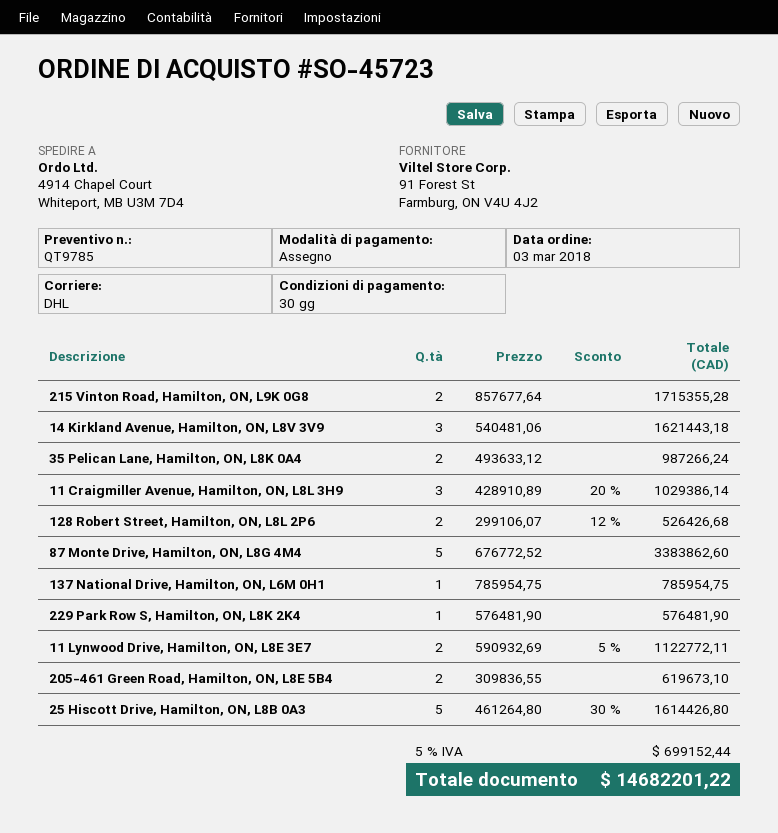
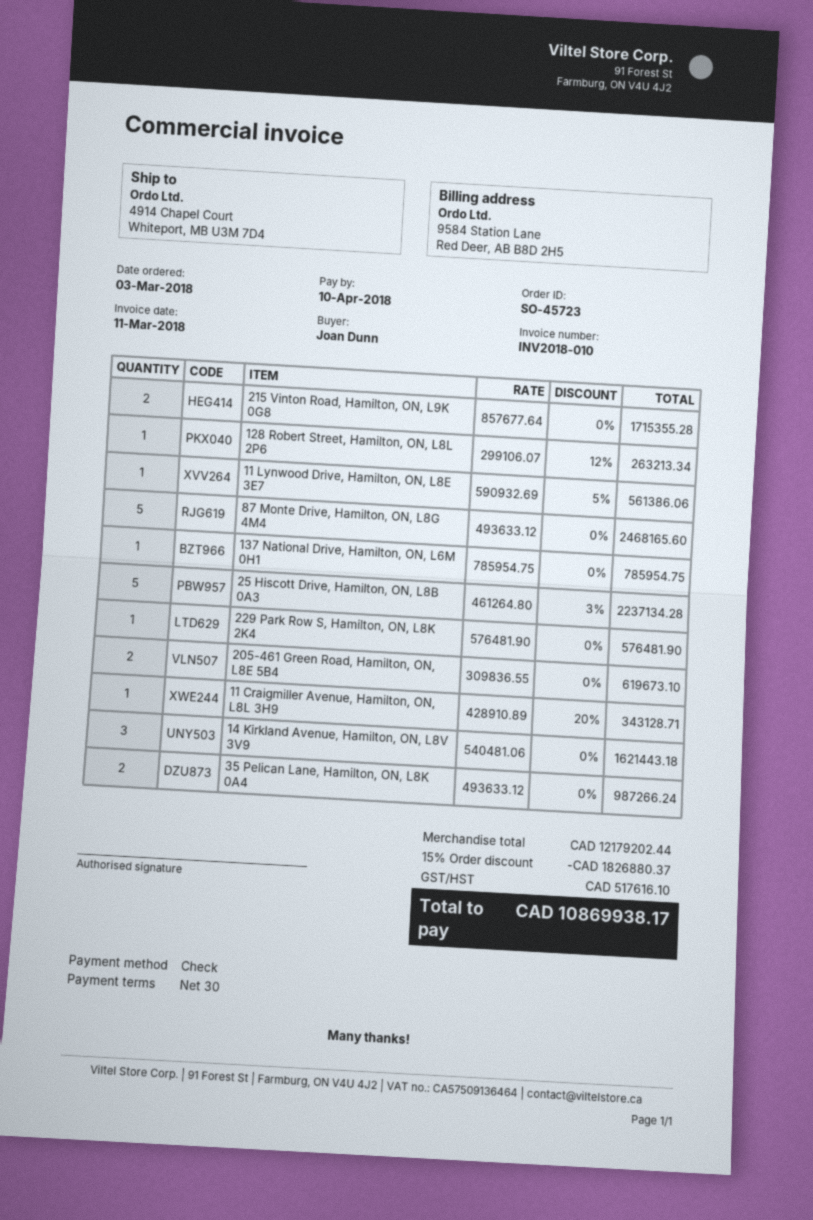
11 Craigmiller Avenue, Hamilton, ON, L8L 3H9: 3 x 428910.89 - 20% = 1029386.14 -> 1 x 428910.89 - 20% = 343128.71
128 Robert Street, Hamilton, ON, L8L 2P6: 2 x 299106.07 - 12% = 526426.68 -> 1 x 299106.07 - 12% = 263213.34
87 Monte Drive, Hamilton, ON, L8G 4M4: 5 x 676772.52 = 3383862.60 -> 5 x 493633.12 = 2468165.60
11 Lynwood Drive, Hamilton, ON, L8E 3E7: 2 x 590932.69 - 5% = 1122772.11 -> 1 x 590932.69 - 5% = 561386.06
25 Hiscott Drive, Hamilton, ON, L8B 0A3: 5 x 461264.80 - 30% = 1614426.80 -> 5 x 461264.80 - 3% = 2237134.28
discount: none -> 15% = 1826880.37
tax: 699152.44 -> 517616.10
total: 14682201.22 -> 10869938.17

